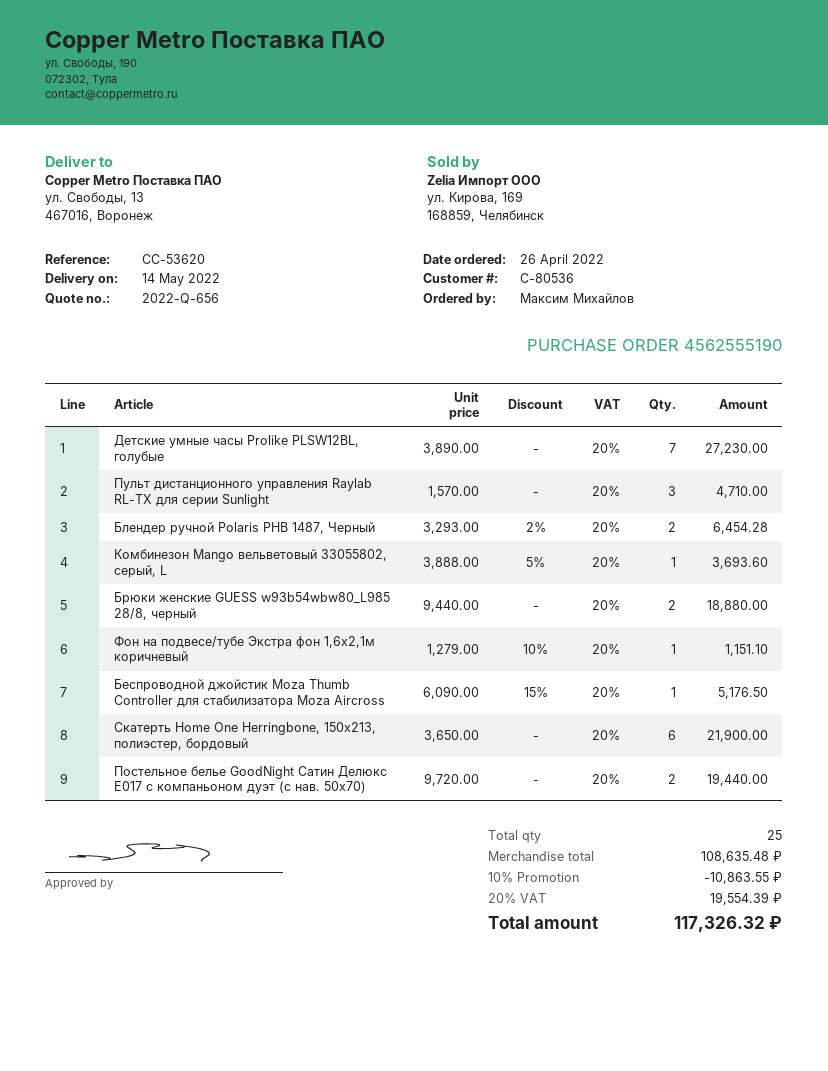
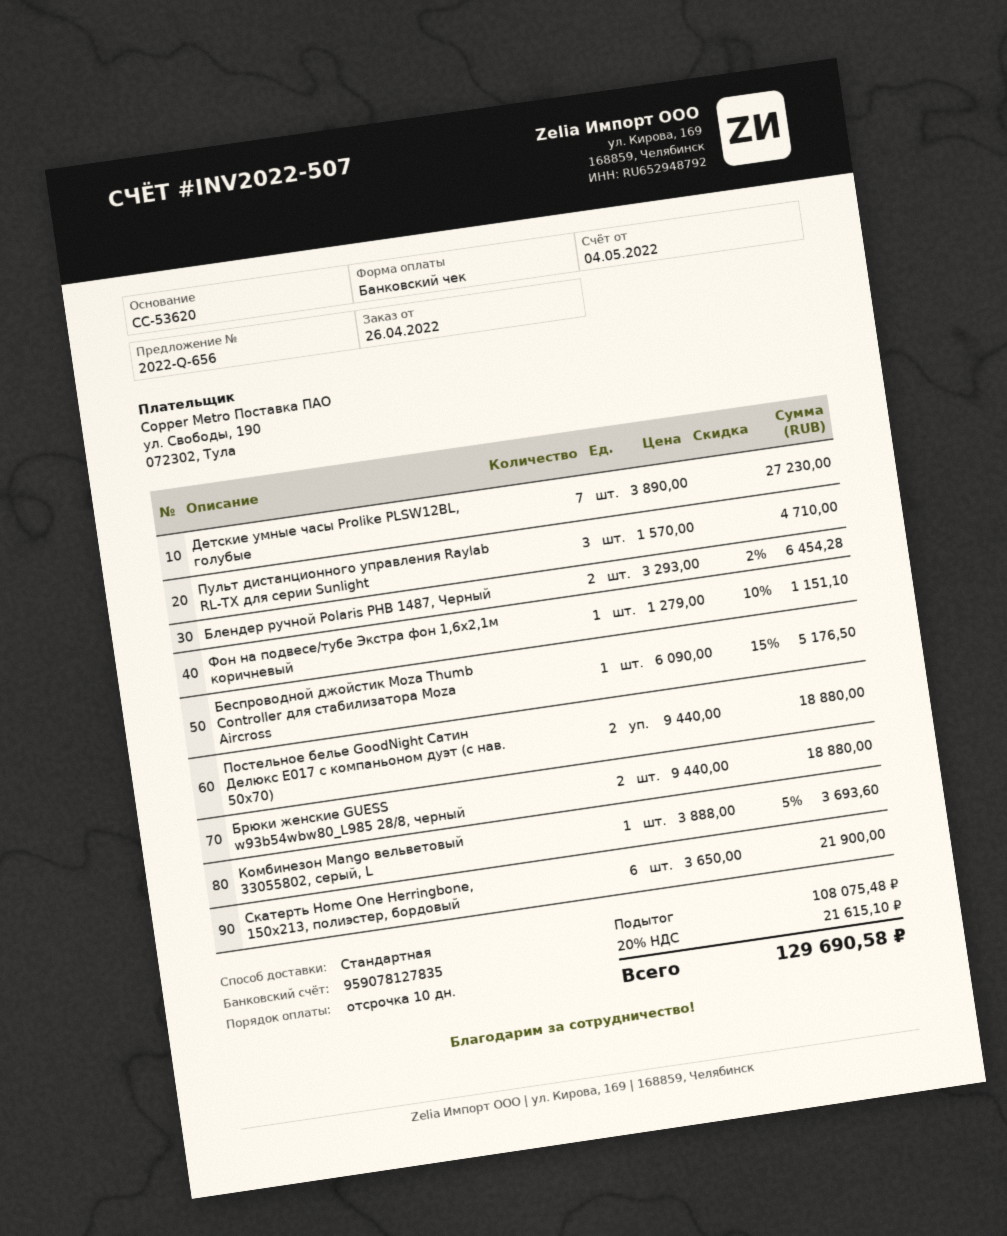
Постельное белье GoodNight Сатин Делюкс E017 с компаньоном дуэт (с нав. 50х70): 2 x 9720.00 = 19440.00 -> 2 x 9440.00 = 18880.00
subtotal: 108635.48 -> 108075.48
discount: 10% = 10863.55 -> none
tax: 20% = 19554.39 -> 20% = 21615.10
total: 117326.32 -> 129690.58

